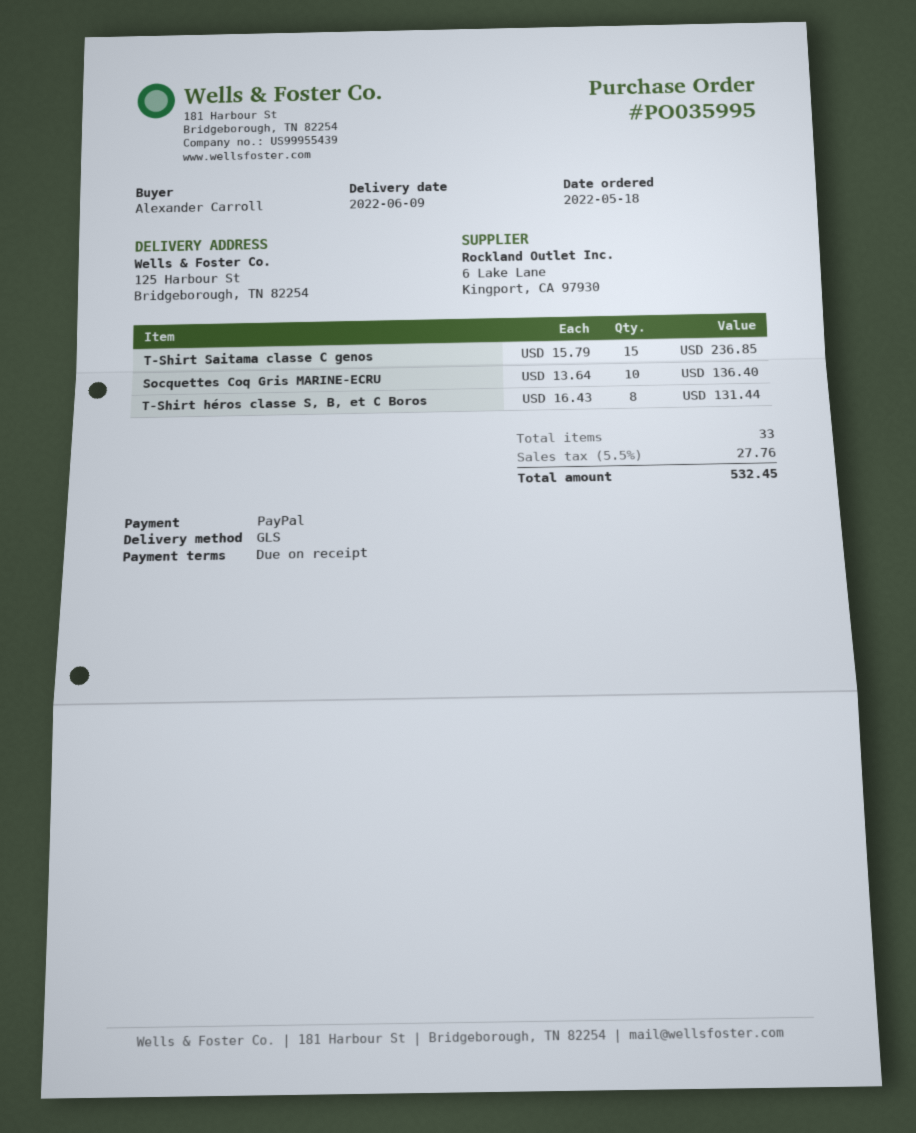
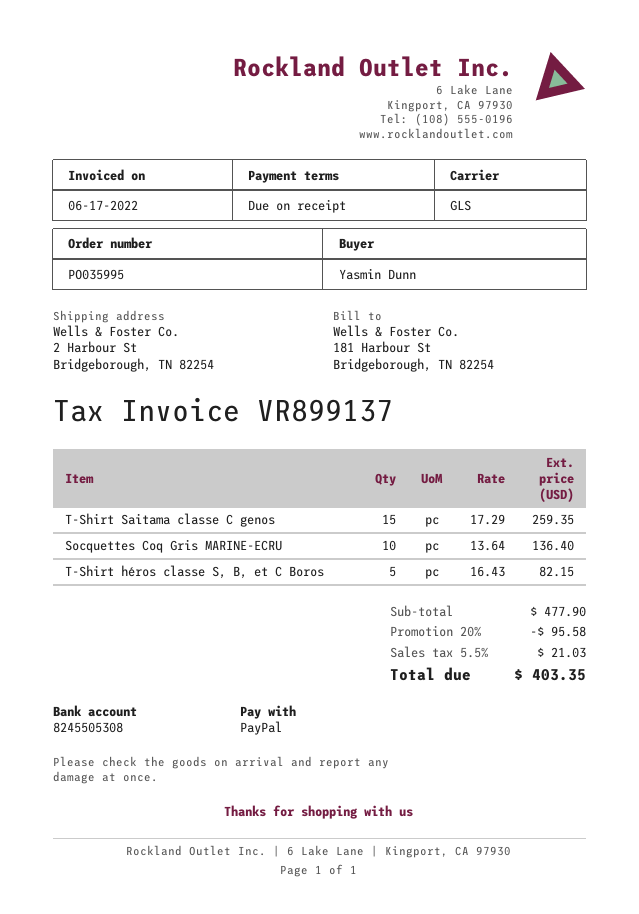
ordered by: Alexander Carroll -> Yasmin Dunn
ship to: 125 Harbour St, Bridgeborough, TN 82254 -> 2 Harbour St, Bridgeborough, TN 82254
T-Shirt Saitama classe C genos: 15 x 15.79 = 236.85 -> 15 x 17.29 = 259.35
T-Shirt héros classe S, B, et C Boros: 8 x 16.43 = 131.44 -> 5 x 16.43 = 82.15
discount: none -> 20% = 95.58
tax: 5.5% = 27.76 -> 5.5% = 21.03
total: 532.45 -> 403.35

